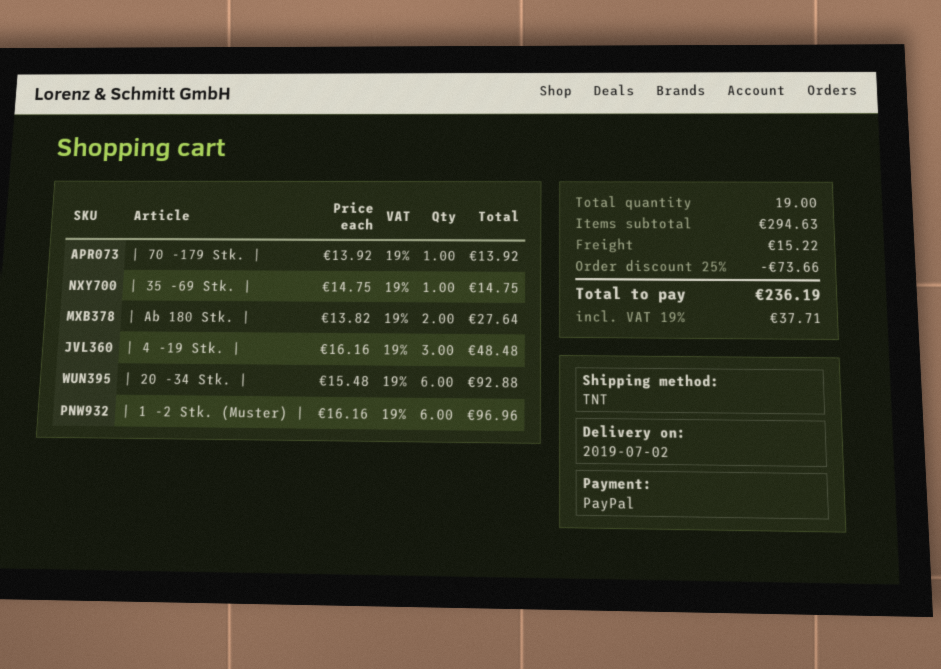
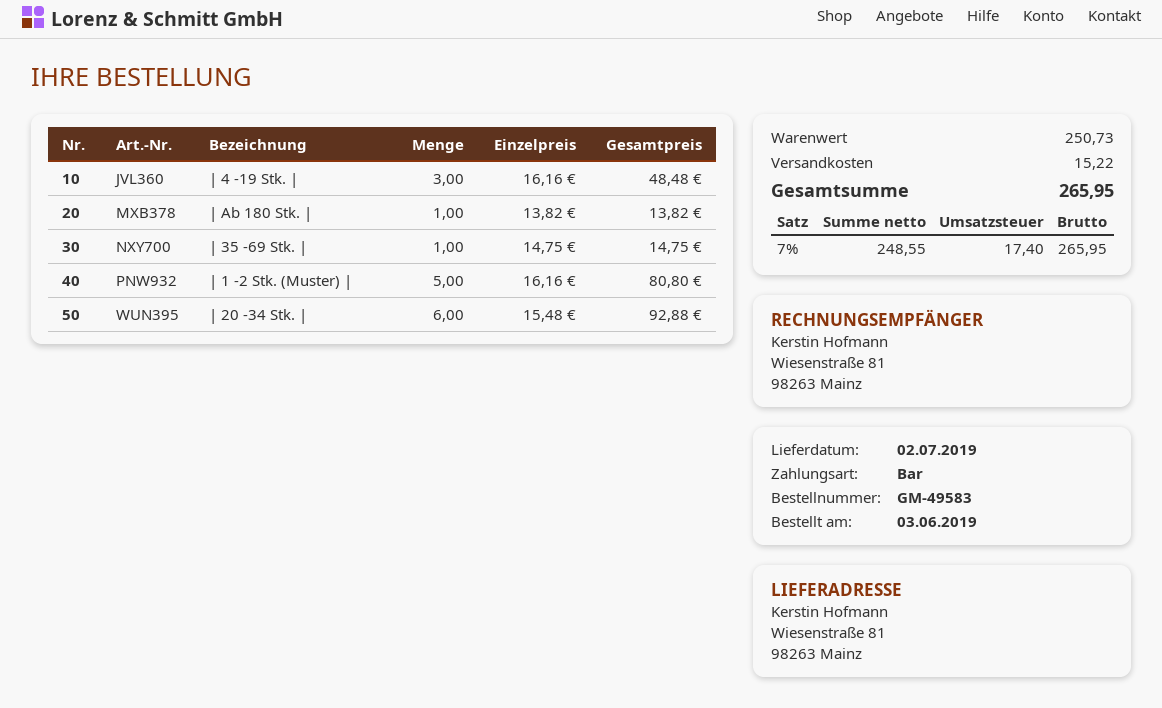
payment method: PayPal -> cash
| 70 -179 Stk. |: 1 x 13.92 = 13.92 -> none
| Ab 180 Stk. |: 2 x 13.82 = 27.64 -> 1 x 13.82 = 13.82
| 1 -2 Stk. (Muster) |: 6 x 16.16 = 96.96 -> 5 x 16.16 = 80.80
subtotal: 294.63 -> 250.73
discount: 25% = 73.66 -> none
tax: 19% = 37.71 -> 7% = 17.40
total: 236.19 -> 265.95

